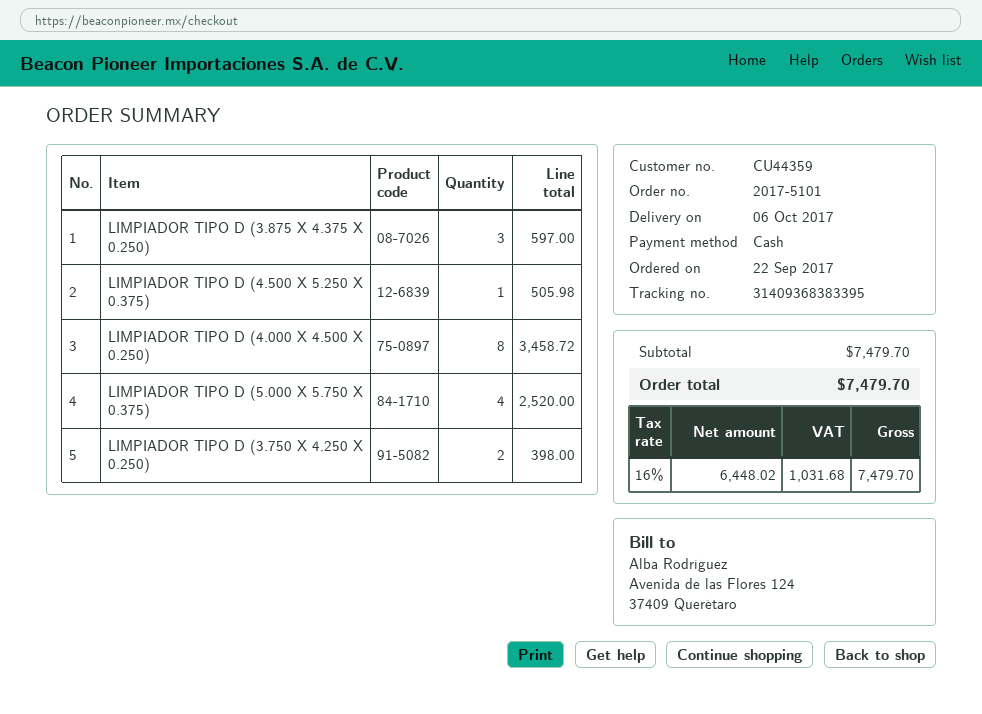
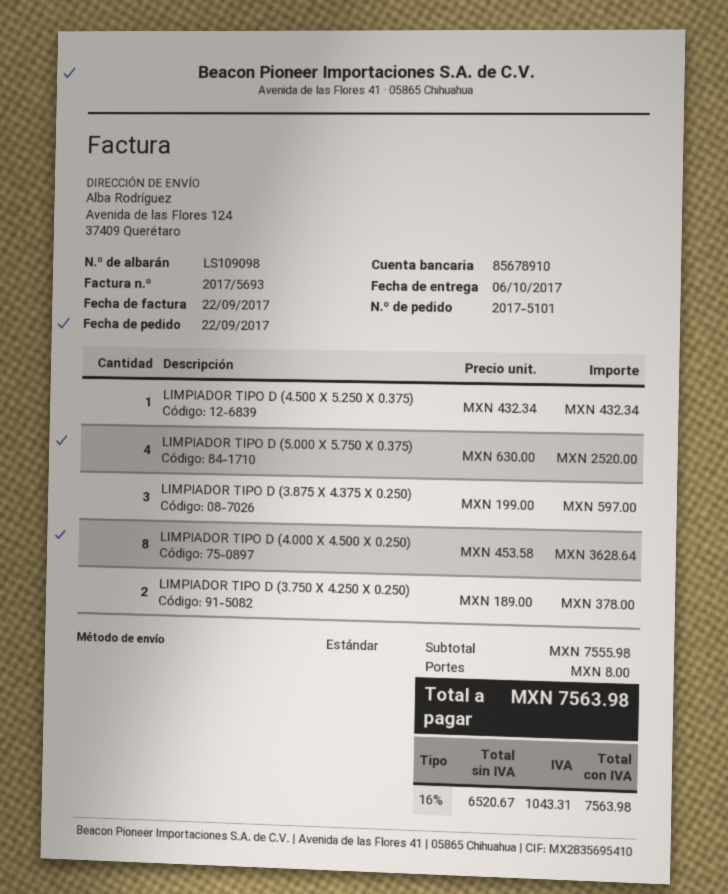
LIMPIADOR TIPO D (4.500 X 5.250 X 0.375): 1 for 505.98 -> 1 for 432.34
LIMPIADOR TIPO D (4.000 X 4.500 X 0.250): 8 for 3458.72 -> 8 for 3628.64
LIMPIADOR TIPO D (3.750 X 4.250 X 0.250): 2 for 398.00 -> 2 for 378.00
subtotal: 7479.70 -> 7555.98
shipping: none -> 8.00
net: 6448.02 -> 6520.67
tax: 16% = 1031.68 -> 16% = 1043.31
total: 7479.70 -> 7563.98

